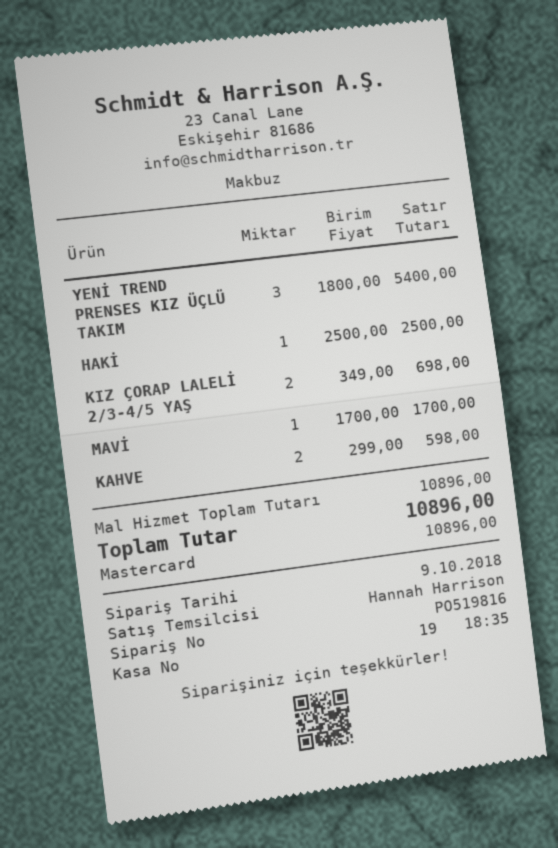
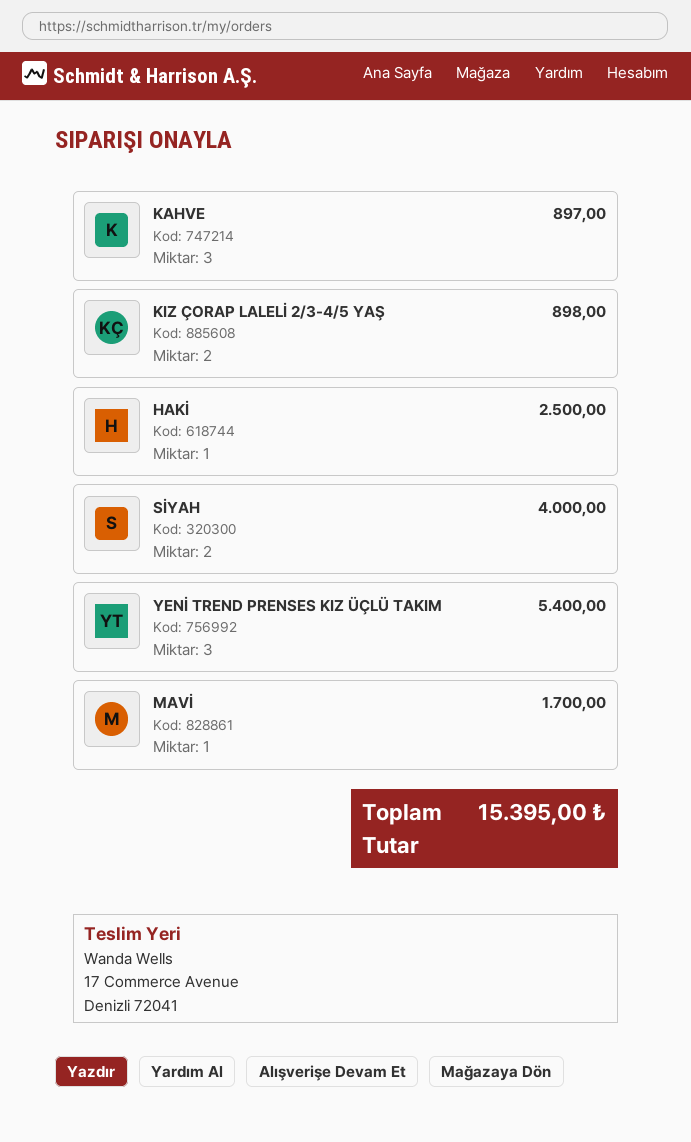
KIZ ÇORAP LALELİ 2/3-4/5 YAŞ: 2 for 698.00 -> 2 for 898.00
KAHVE: 2 for 598.00 -> 3 for 897.00
SİYAH: none -> 2 for 4000.00
total: 10896.00 -> 15395.00

